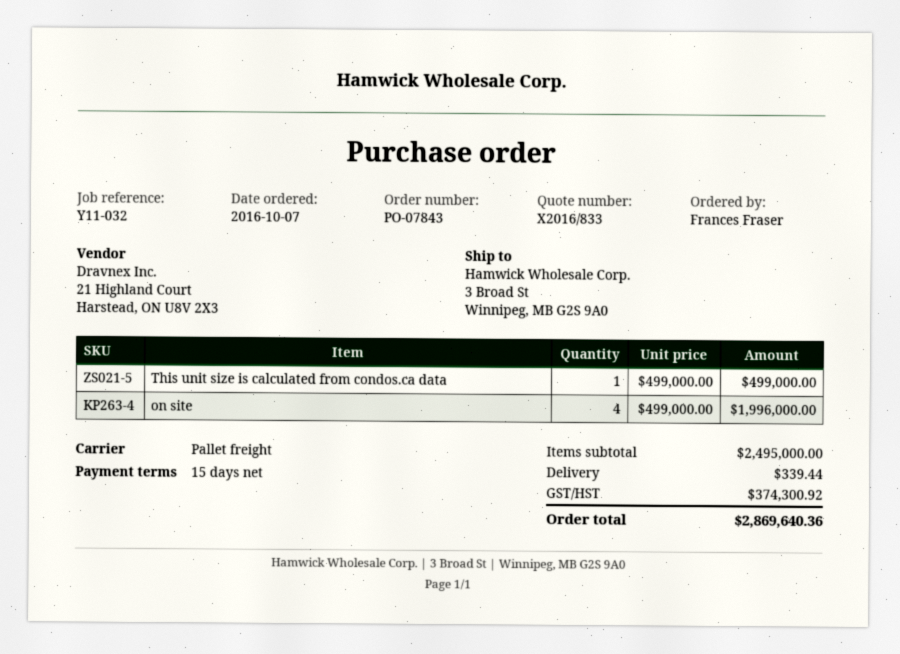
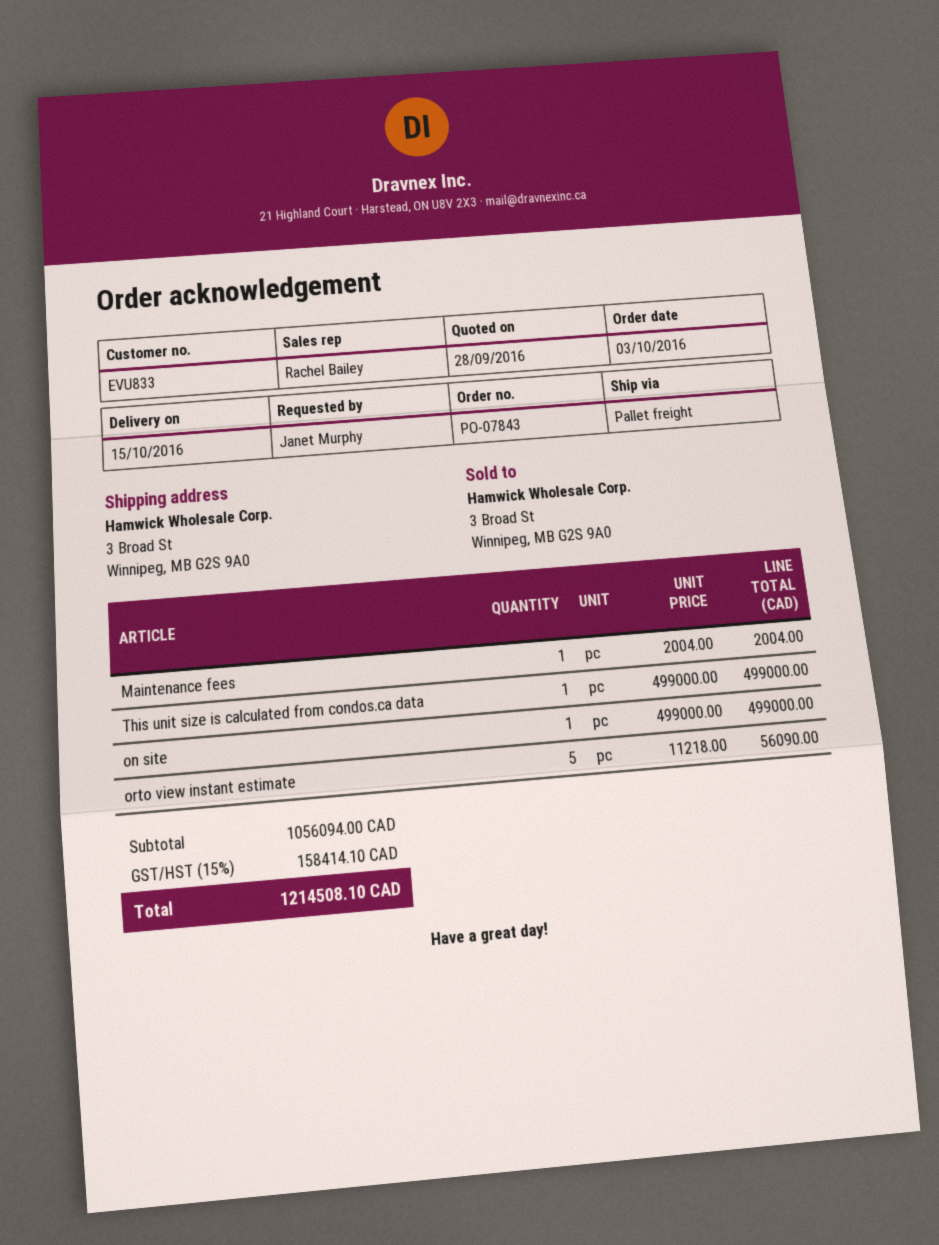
order date: 2016-10-07 -> 2016-10-03
ordered by: Frances Fraser -> Janet Murphy
on site: 4 x 499000.00 = 1996000.00 -> 1 x 499000.00 = 499000.00
Maintenance fees: none -> 1 x 2004.00 = 2004.00
orto view instant estimate: none -> 5 x 11218.00 = 56090.00
subtotal: 2495000.00 -> 1056094.00
shipping: 339.44 -> none
tax: 374300.92 -> 158414.10
total: 2869640.36 -> 1214508.10

